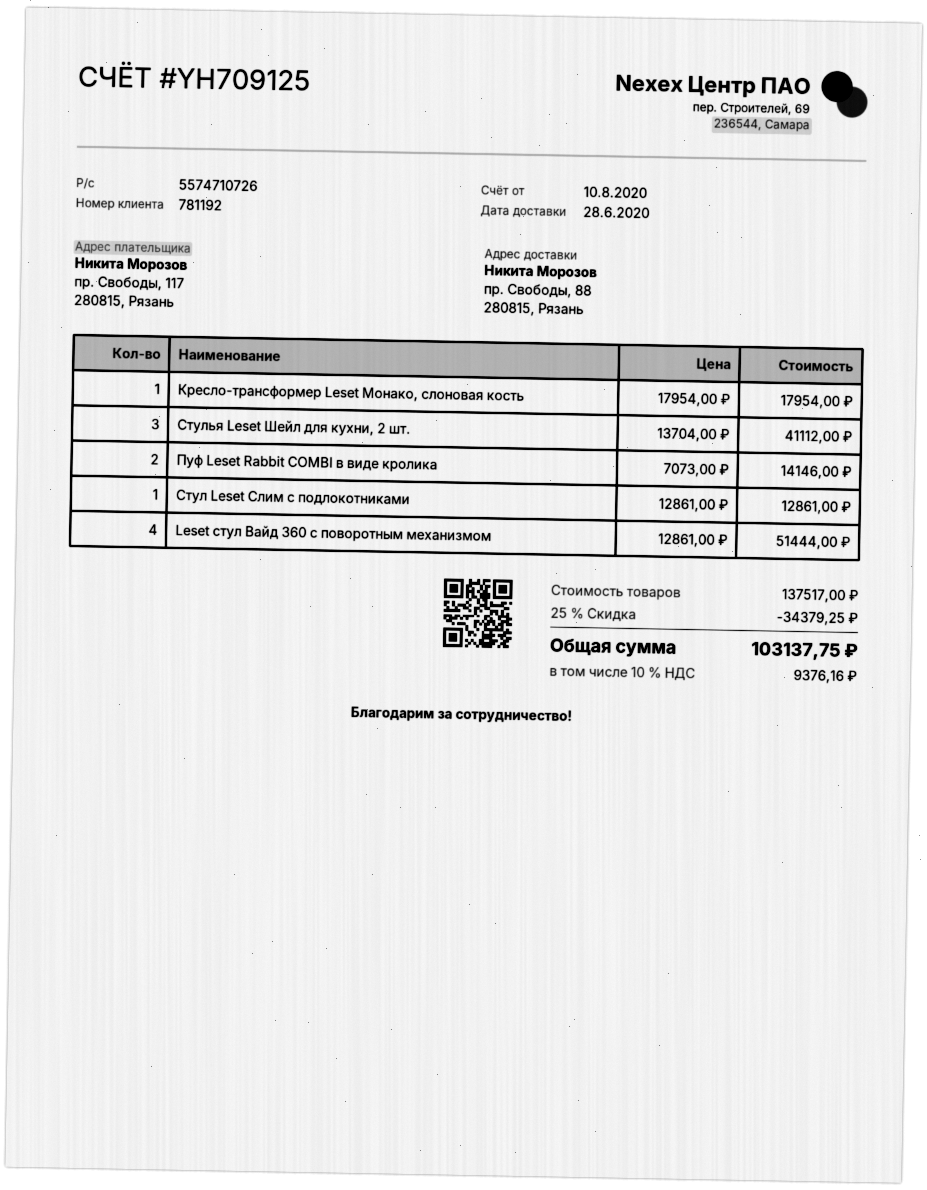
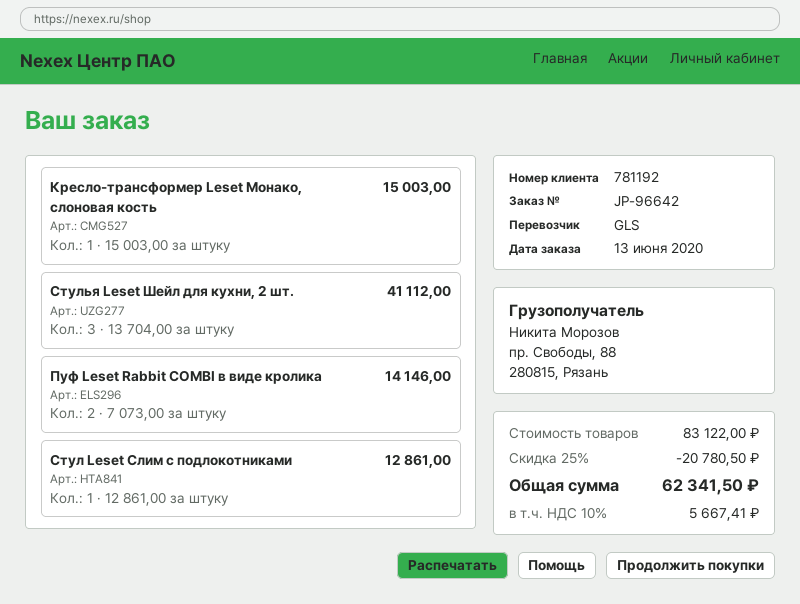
Кресло-трансформер Leset Монако, слоновая кость: 1 x 17954.00 = 17954.00 -> 1 x 15003.00 = 15003.00
Leset стул Вайд 360 с поворотным механизмом: 4 x 12861.00 = 51444.00 -> none
subtotal: 137517.00 -> 83122.00
discount: 25% = 34379.25 -> 25% = 20780.50
tax: 10% = 9376.16 -> 10% = 5667.41
total: 103137.75 -> 62341.50

